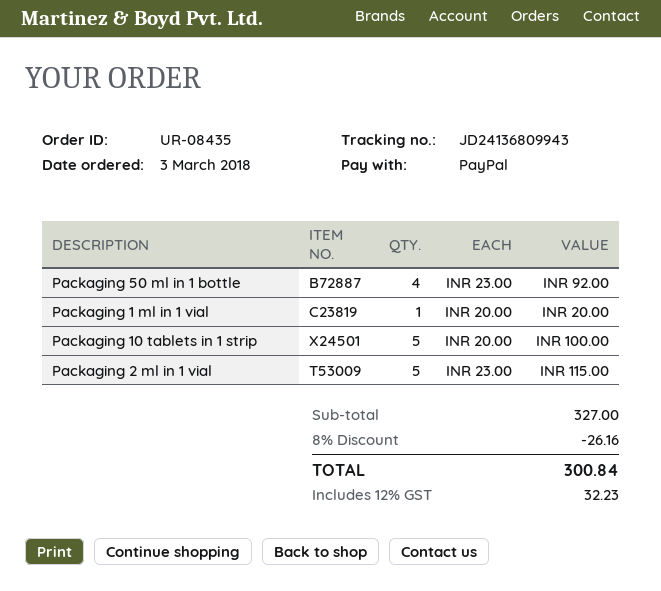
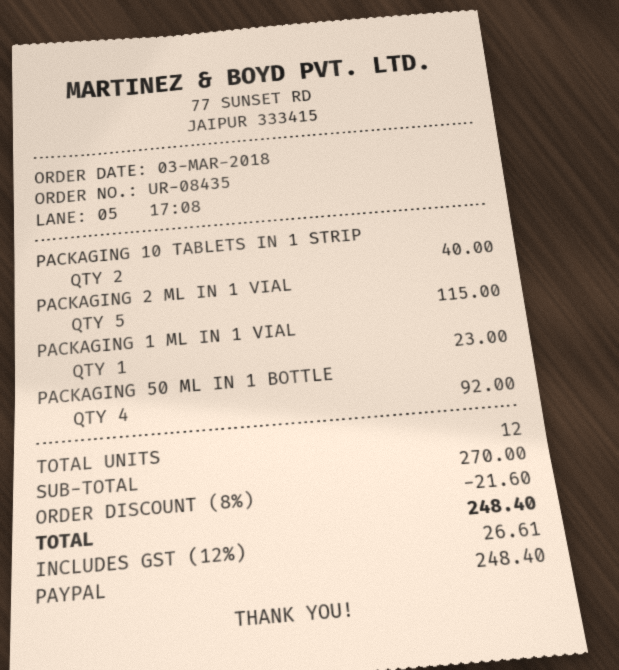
Packaging 1 ml in 1 vial: 1 for 20.00 -> 1 for 23.00
Packaging 10 tablets in 1 strip: 5 for 100.00 -> 2 for 40.00
subtotal: 327.00 -> 270.00
discount: 8% = 26.16 -> 8% = 21.60
tax: 12% = 32.23 -> 12% = 26.61
total: 300.84 -> 248.40

